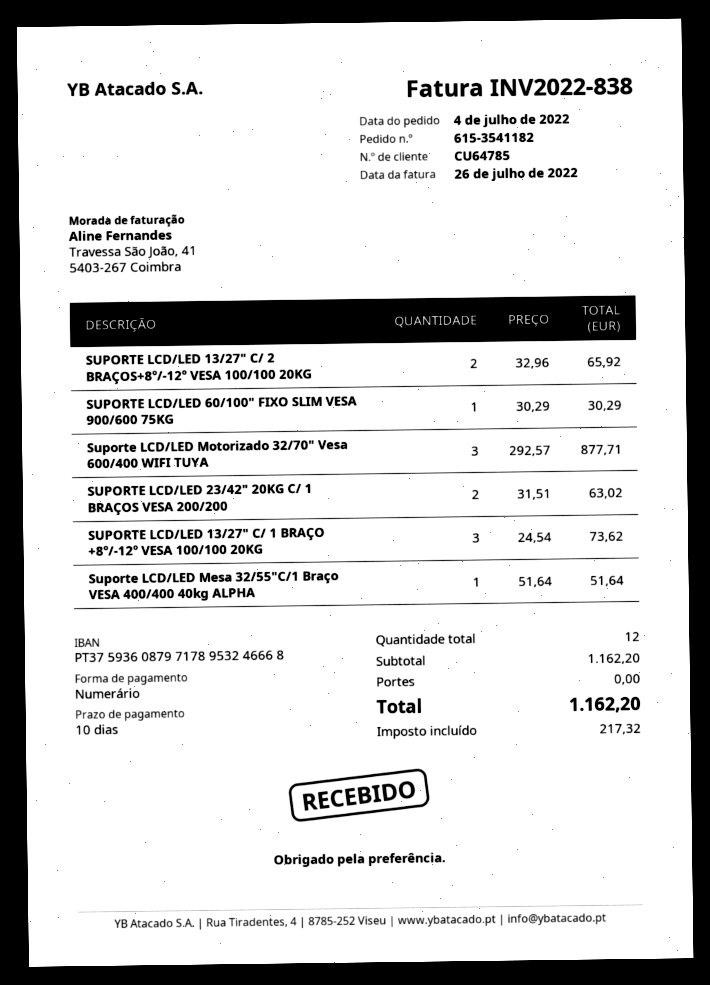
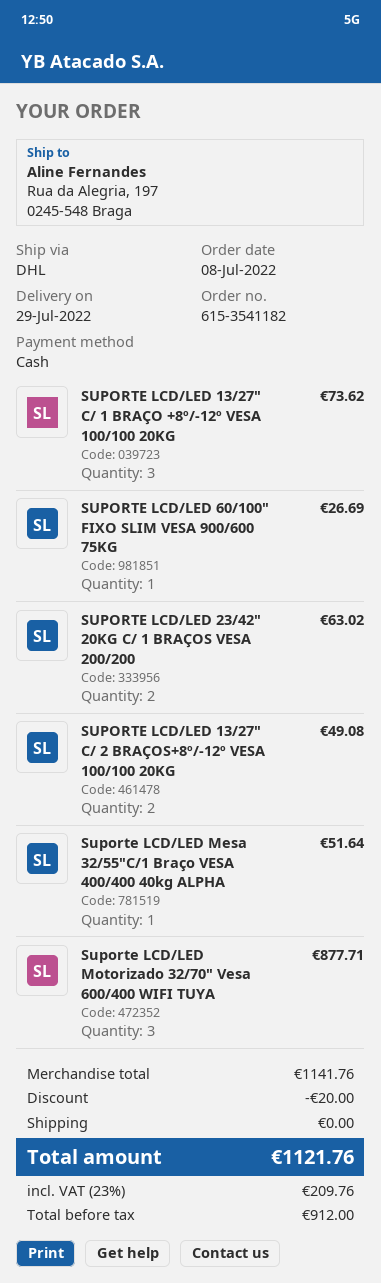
order date: 2022-07-04 -> 2022-07-08
SUPORTE LCD/LED 13/27" C/ 2 BRAÇOS+8º/-12º VESA 100/100 20KG: 2 for 65.92 -> 2 for 49.08
SUPORTE LCD/LED 60/100" FIXO SLIM VESA 900/600 75KG: 1 for 30.29 -> 1 for 26.69
subtotal: 1162.20 -> 1141.76
discount: none -> 20.00
tax: 217.32 -> 209.76
total: 1162.20 -> 1121.76

